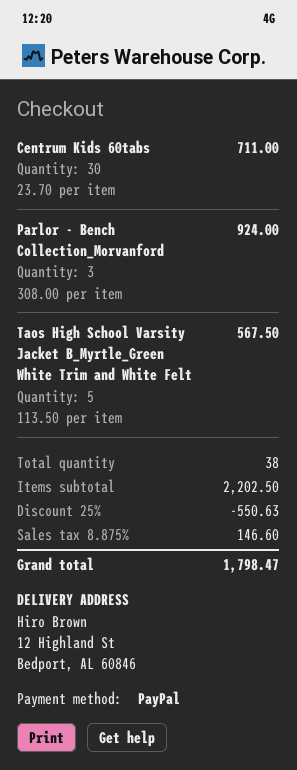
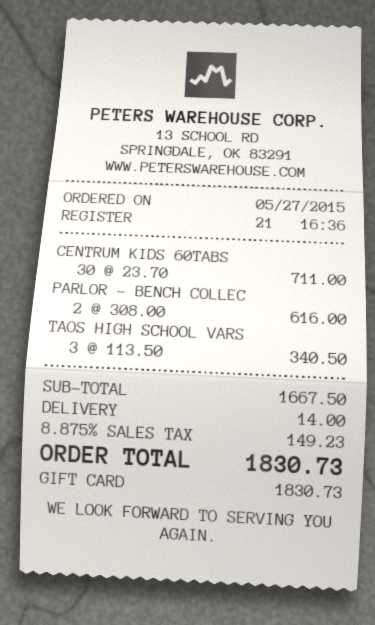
payment method: PayPal -> gift card
Parlor - Bench Collection_Morvanford: 3 x 308.00 = 924.00 -> 2 x 308.00 = 616.00
Taos High School Varsity Jacket B_Myrtle_Green White Trim and White Felt: 5 x 113.50 = 567.50 -> 3 x 113.50 = 340.50
subtotal: 2202.50 -> 1667.50
discount: 25% = 550.63 -> none
shipping: none -> 14.00
tax: 8.875% = 146.60 -> 8.875% = 149.23
total: 1798.47 -> 1830.73

